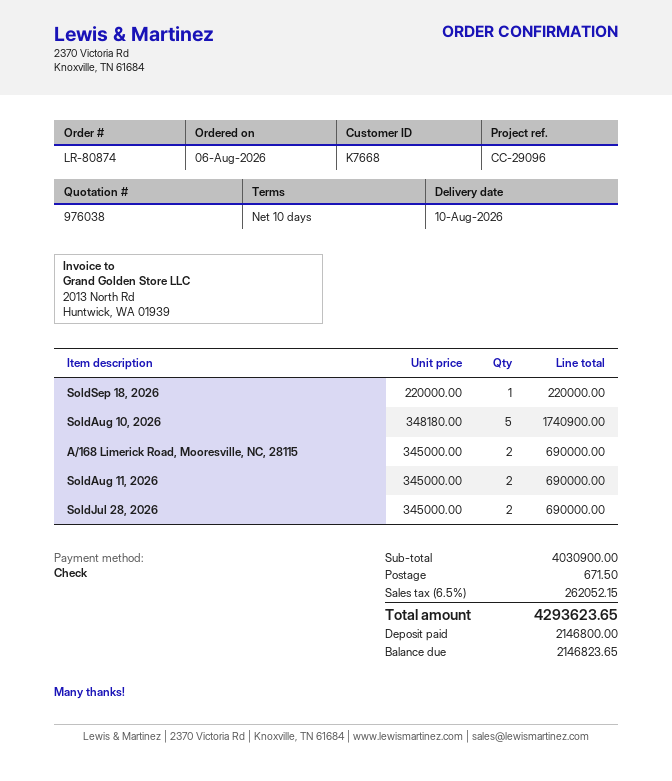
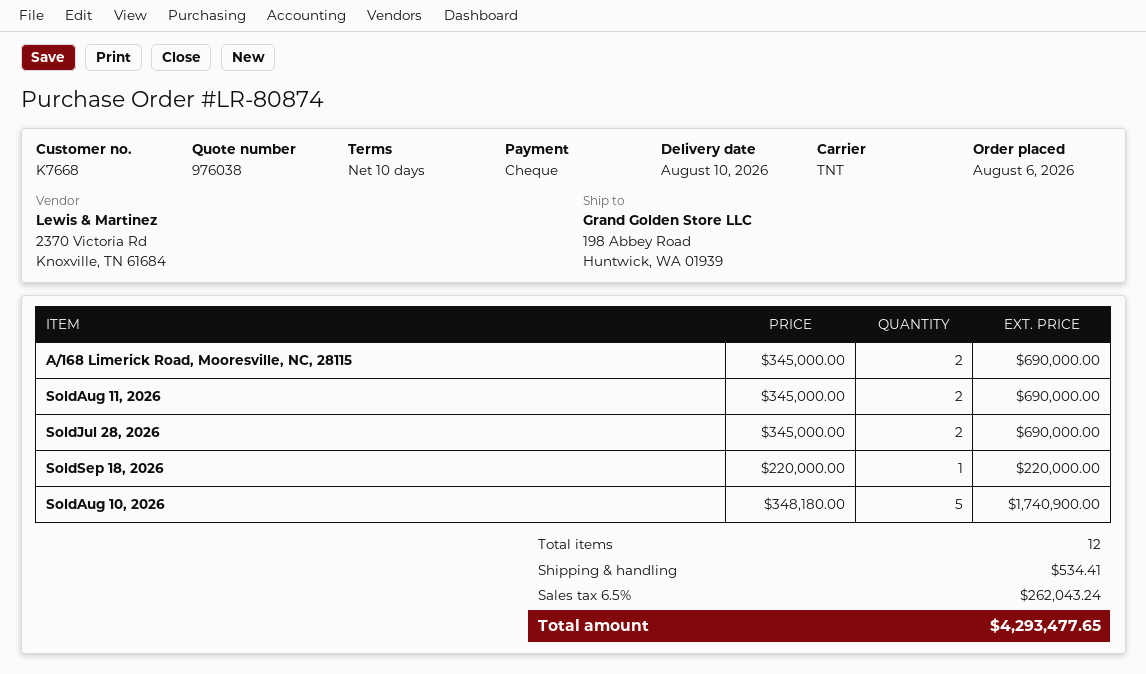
shipping: 671.50 -> 534.41
tax: 6.5% = 262052.15 -> 6.5% = 262043.24
total: 4293623.65 -> 4293477.65

